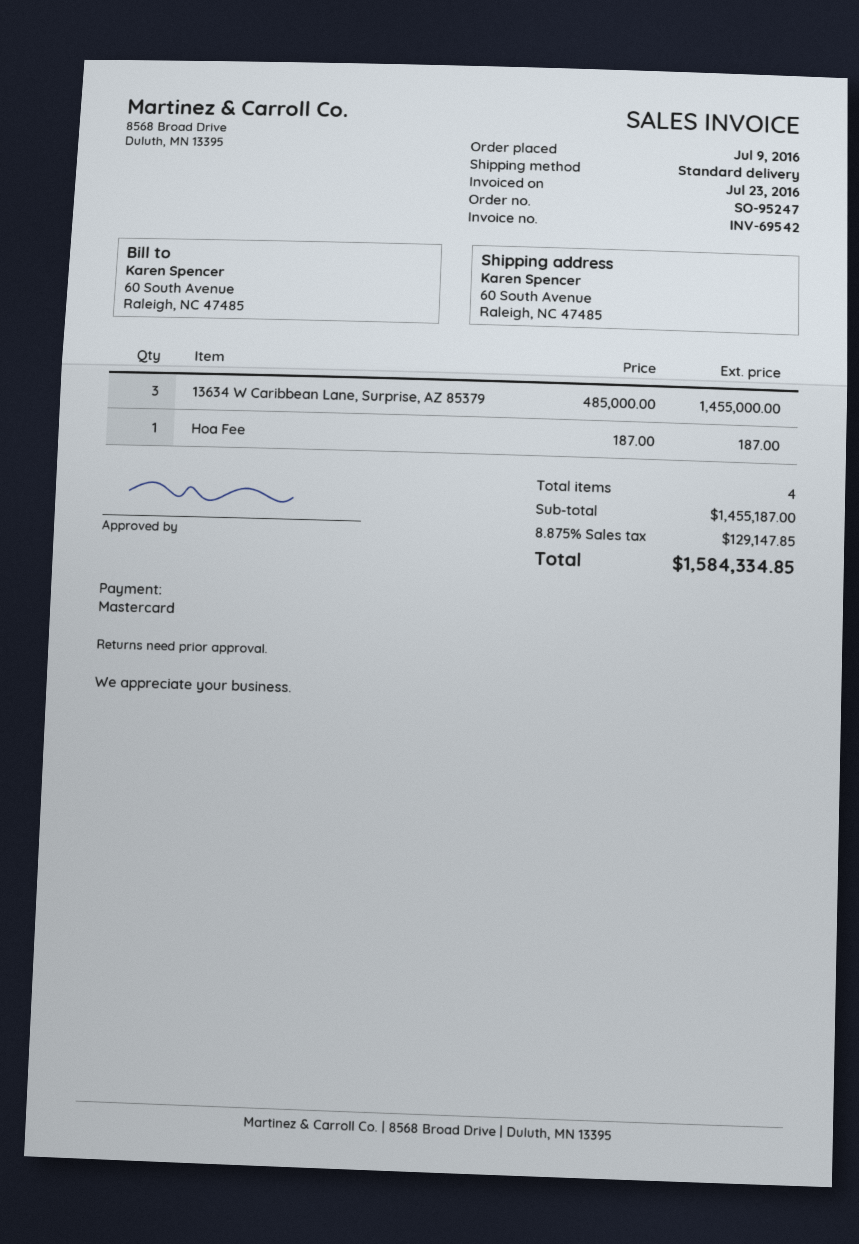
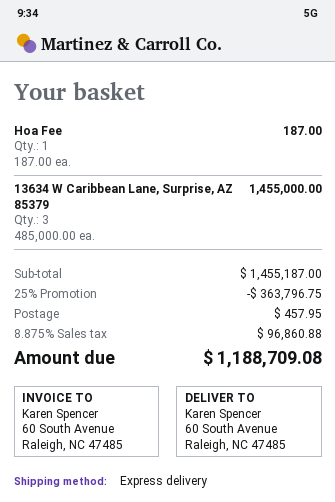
shipping method: standard -> express
discount: none -> 25% = 363796.75
shipping: none -> 457.95
tax: 8.875% = 129147.85 -> 8.875% = 96860.88
total: 1584334.85 -> 1188709.08

